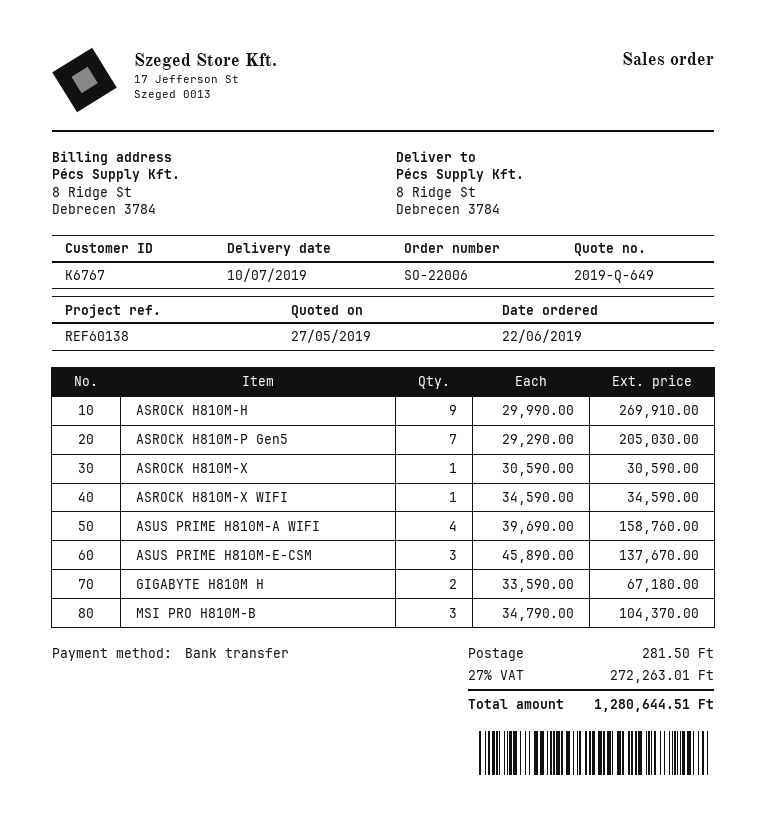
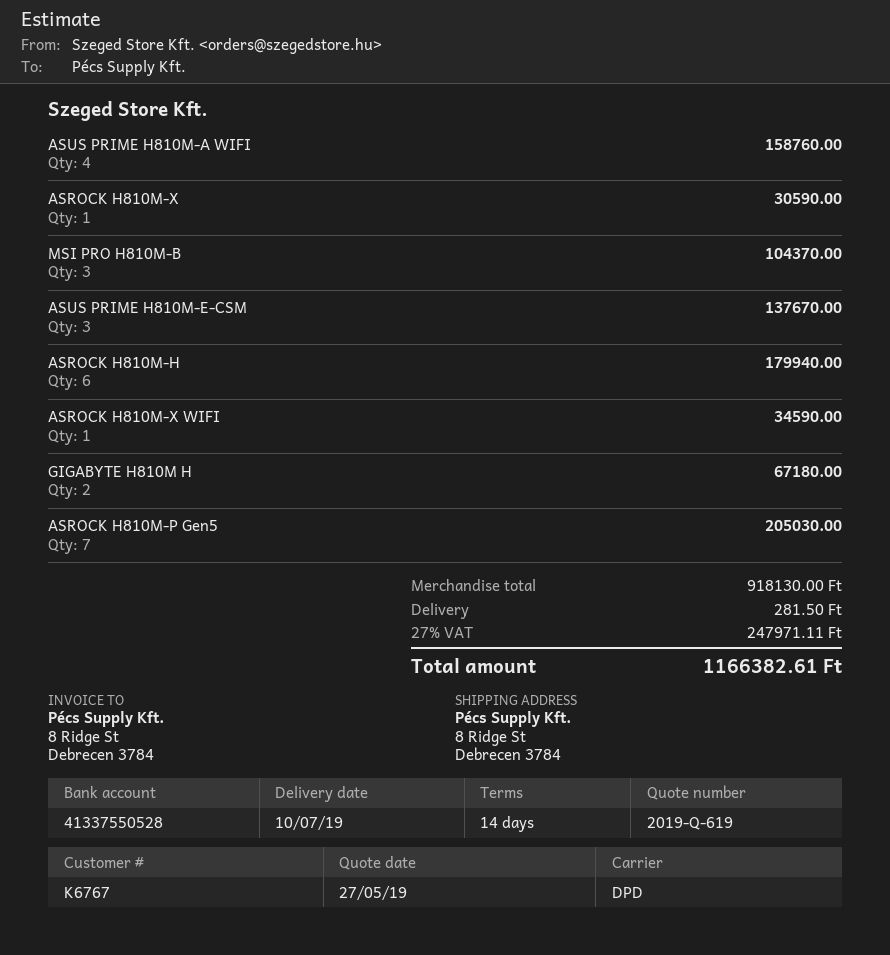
quote number: 2019-Q-649 -> 2019-Q-619
ASROCK H810M-H: 9 for 269910.00 -> 6 for 179940.00
tax: 27% = 272263.01 -> 27% = 247971.11
total: 1280644.51 -> 1166382.61

